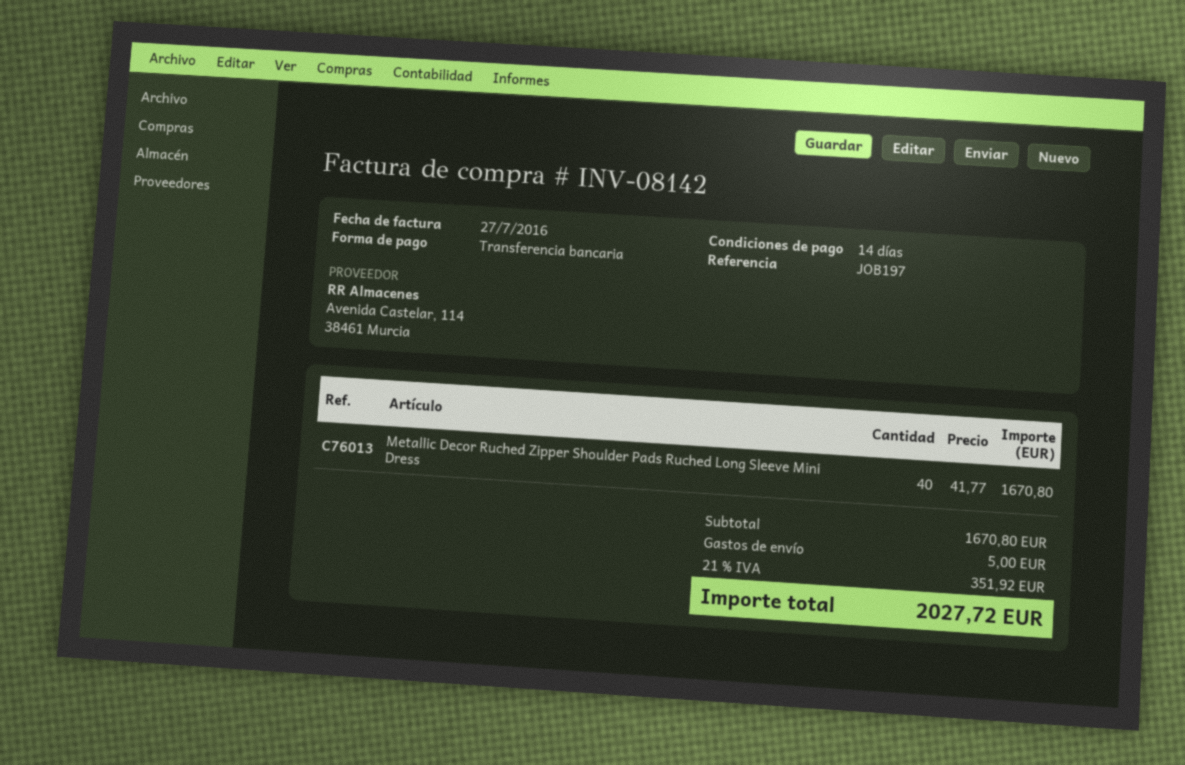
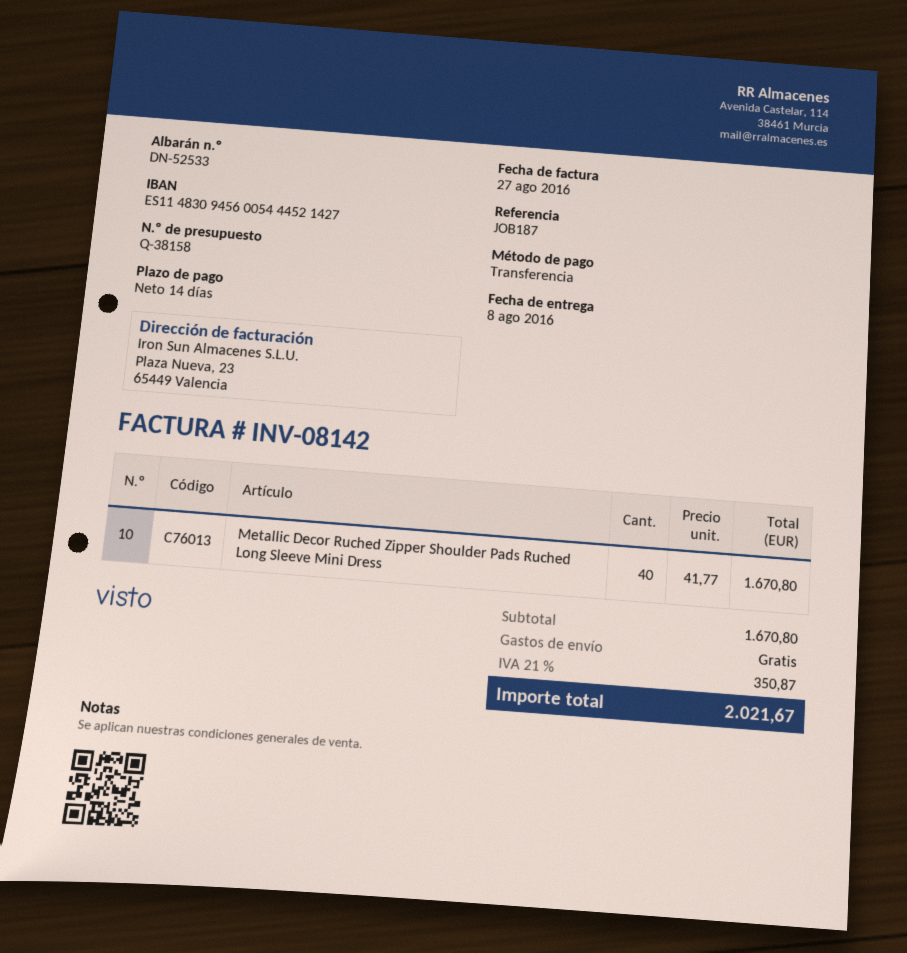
invoice date: 2016-07-27 -> 2016-08-27
reference: JOB197 -> JOB187
shipping: 5.00 -> 0.00
tax: 21% = 351.92 -> 21% = 350.87
total: 2027.72 -> 2021.67

